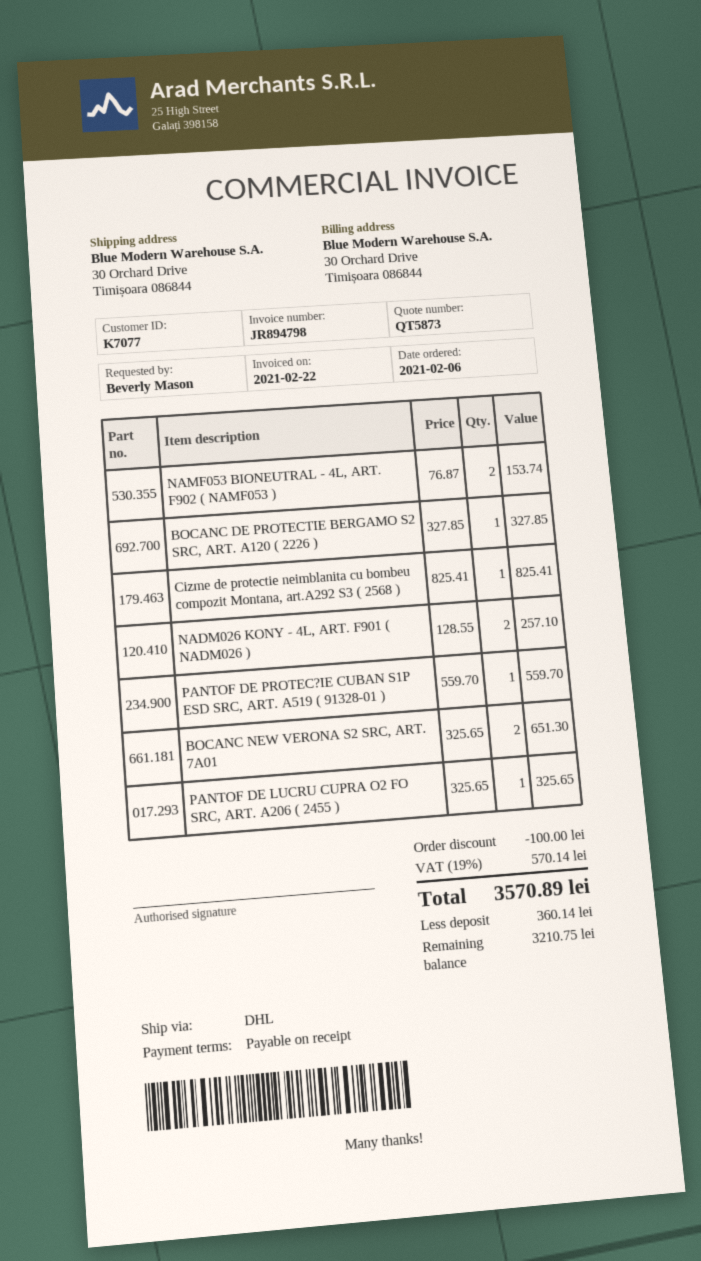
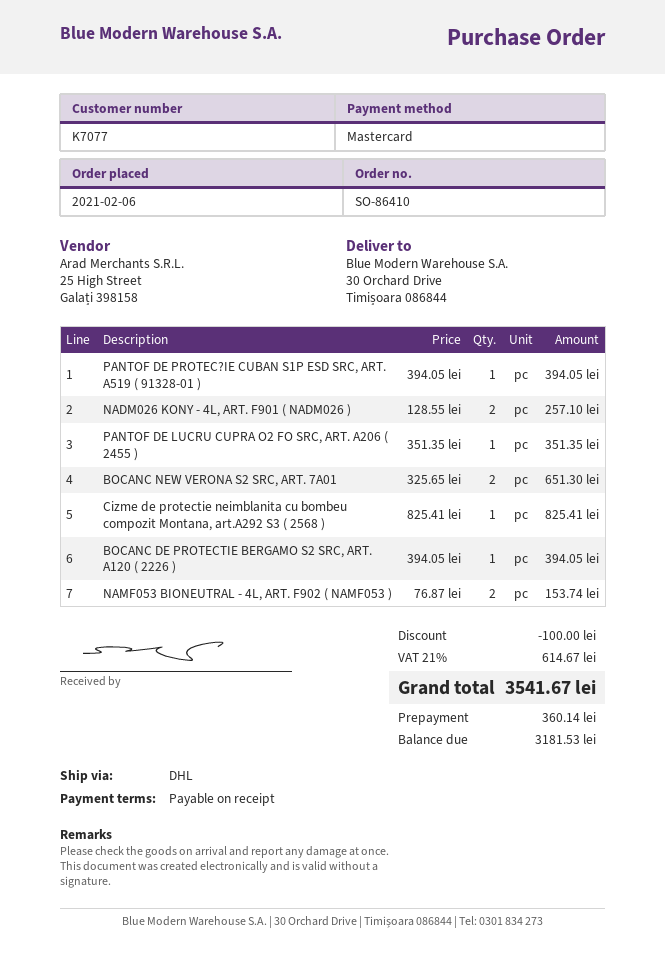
BOCANC DE PROTECTIE BERGAMO S2 SRC, ART. A120 ( 2226 ): 1 x 327.85 = 327.85 -> 1 x 394.05 = 394.05
PANTOF DE PROTEC?IE CUBAN S1P ESD SRC, ART. A519 ( 91328-01 ): 1 x 559.70 = 559.70 -> 1 x 394.05 = 394.05
PANTOF DE LUCRU CUPRA O2 FO SRC, ART. A206 ( 2455 ): 1 x 325.65 = 325.65 -> 1 x 351.35 = 351.35
tax: 19% = 570.14 -> 21% = 614.67
total: 3570.89 -> 3541.67
balance: 3210.75 -> 3181.53

